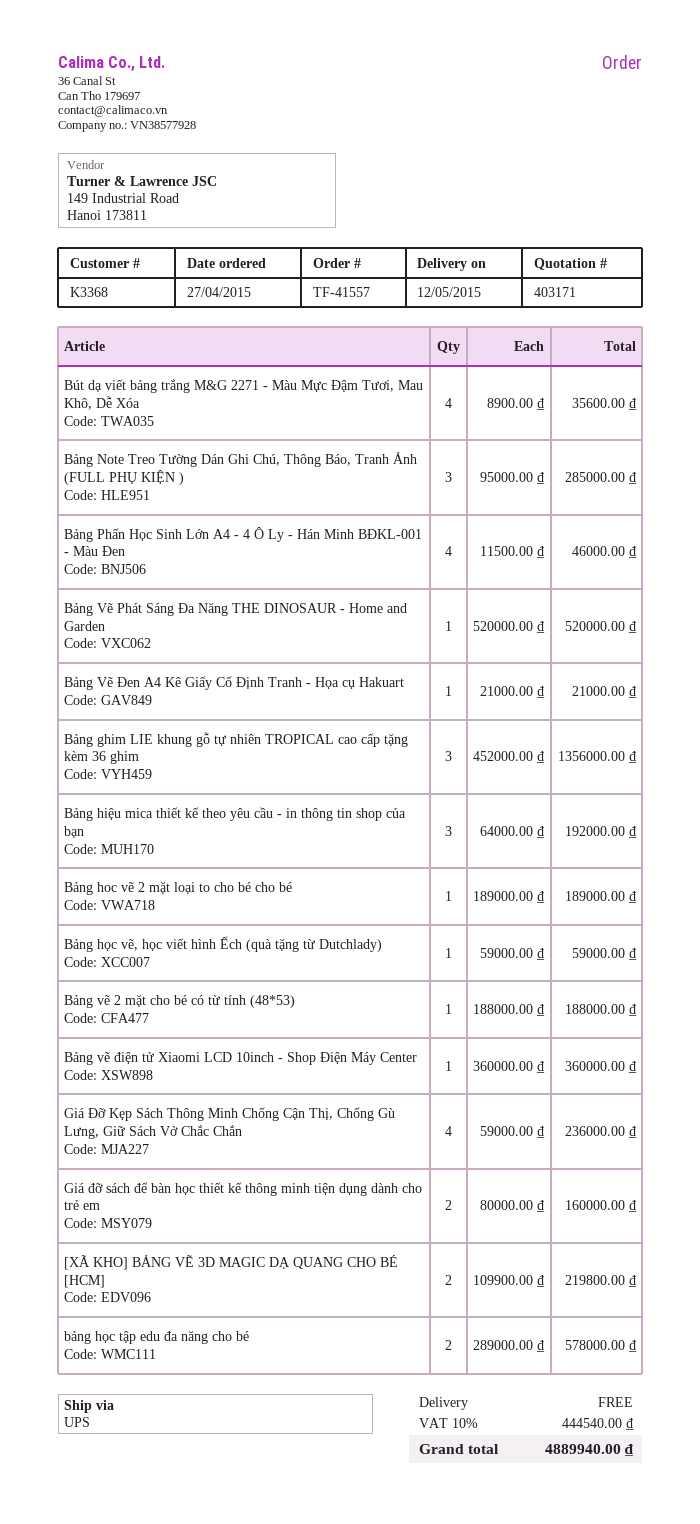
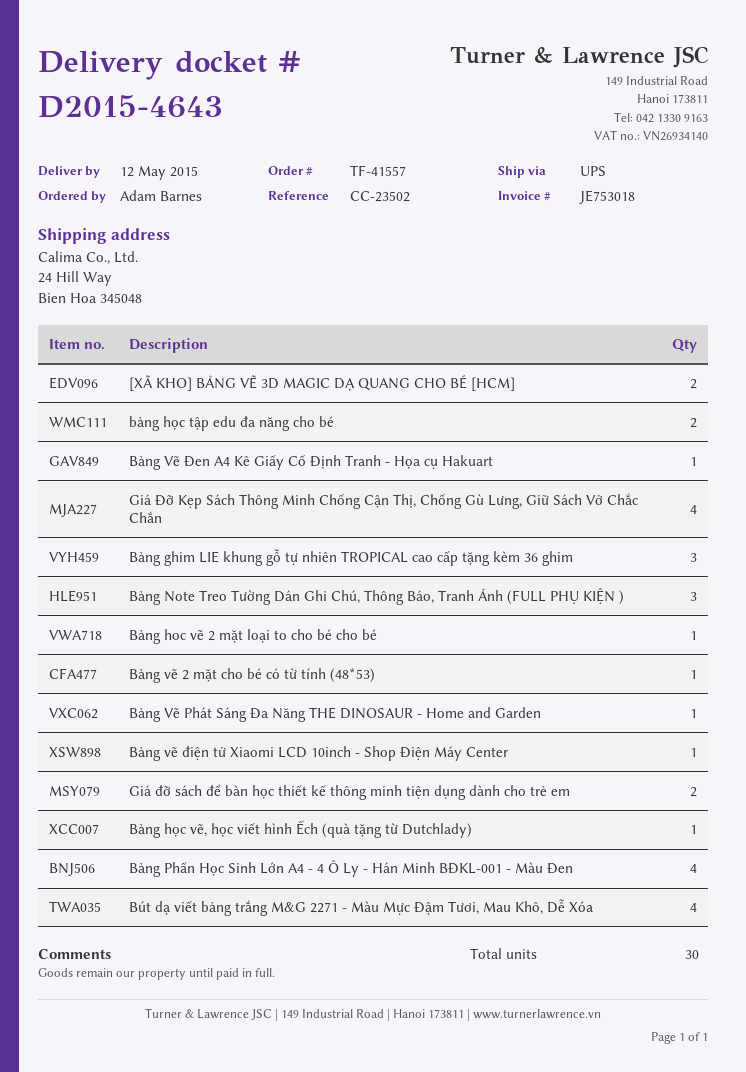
Bảng hiệu mica thiết kế theo yêu cầu - in thông tin shop của bạn: 3 -> none

